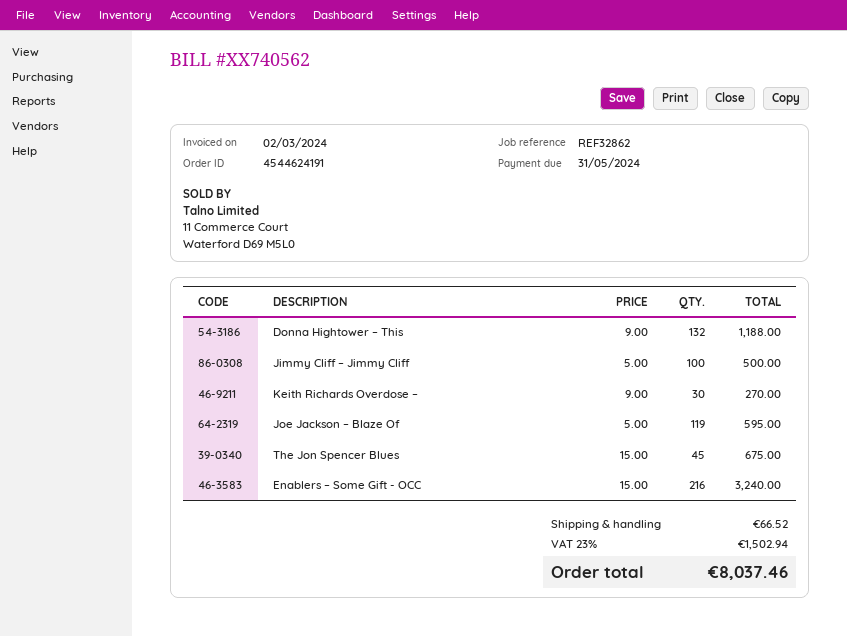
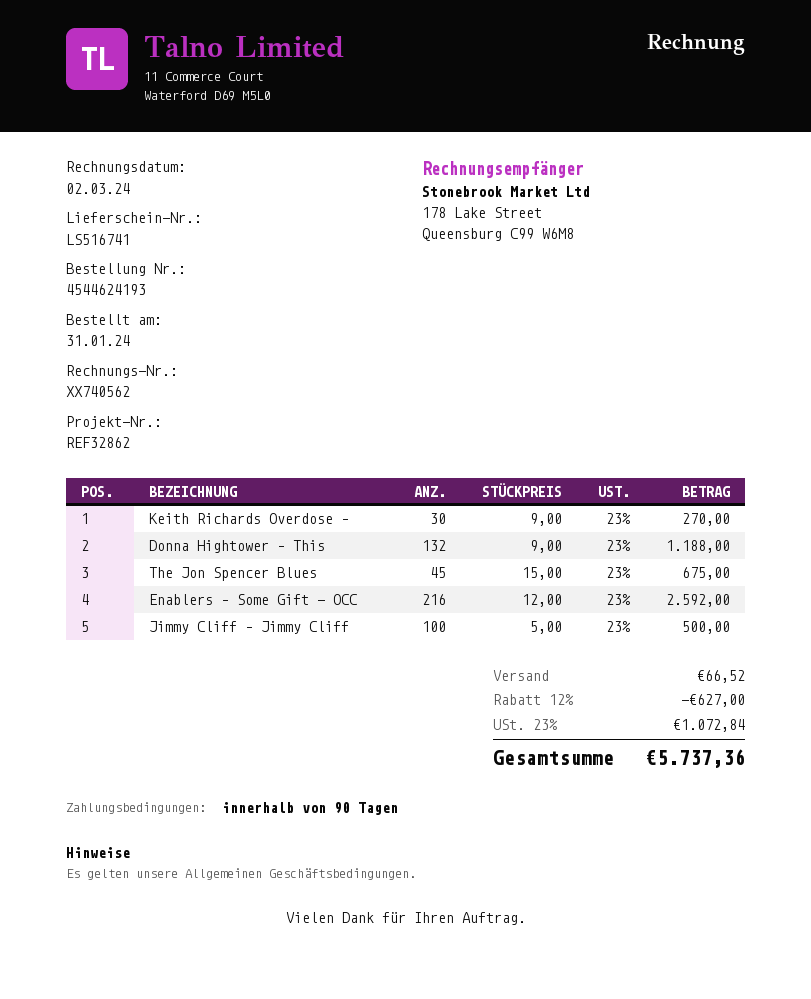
order number: 4544624191 -> 4544624193
Joe Jackson – Blaze Of: 119 x 5.00 = 595.00 -> none
Enablers – Some Gift - OCC: 216 x 15.00 = 3240.00 -> 216 x 12.00 = 2592.00
discount: none -> 12% = 627.00
tax: 23% = 1502.94 -> 23% = 1072.84
total: 8037.46 -> 5737.36

